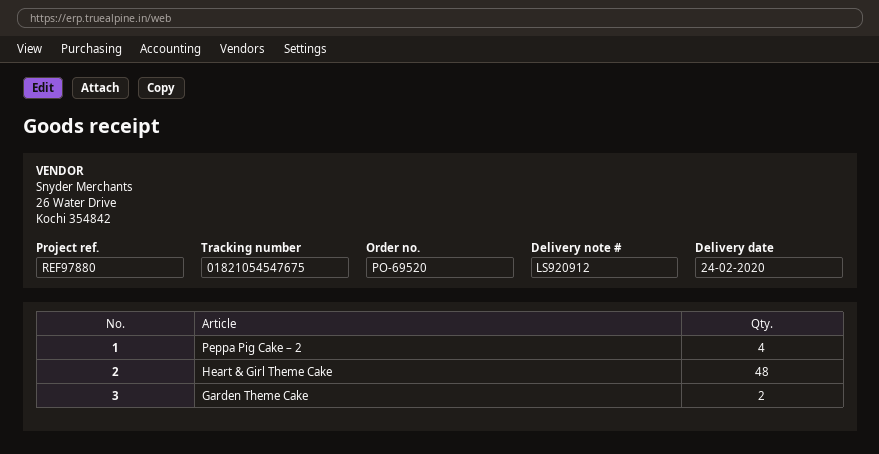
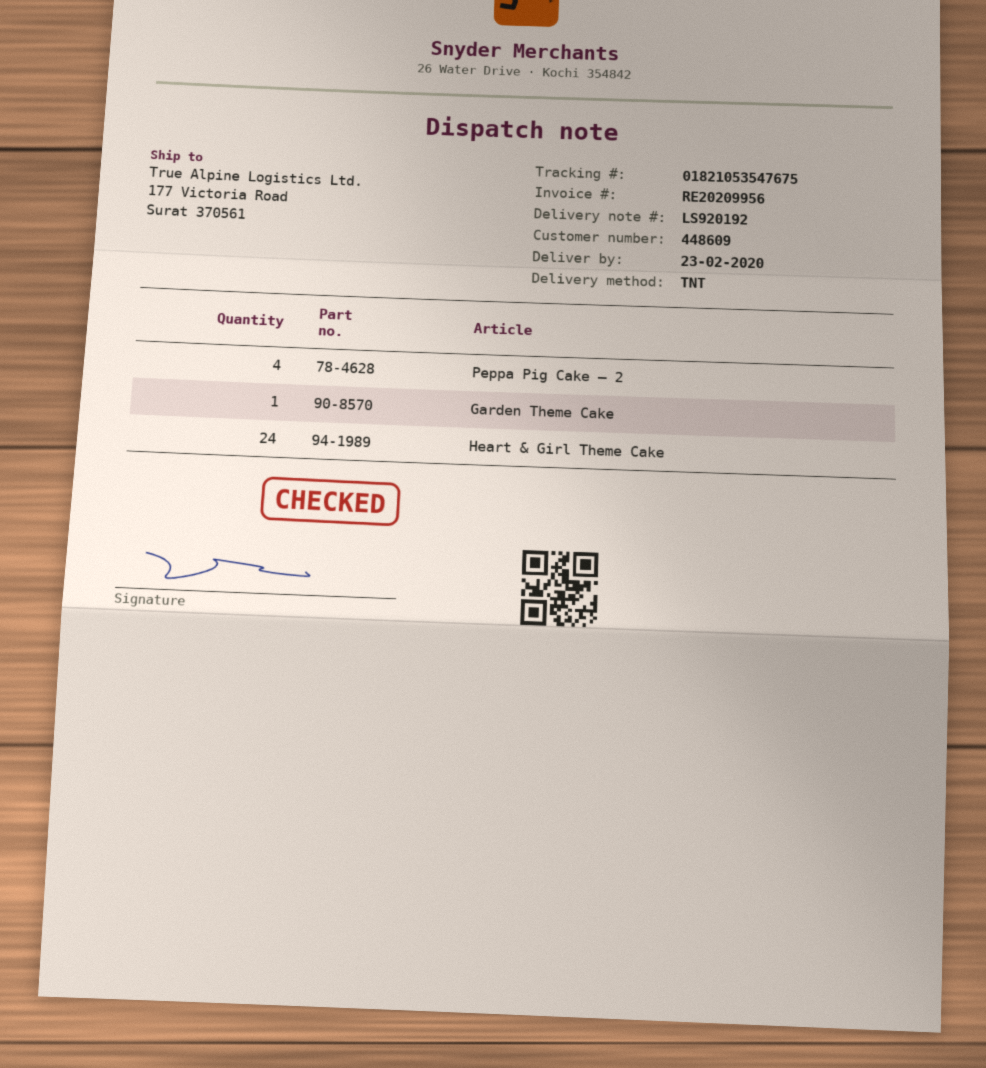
delivery note number: LS920912 -> LS920192
delivery date: 2020-02-24 -> 2020-02-23
tracking number: 01821054547675 -> 01821053547675
Heart & Girl Theme Cake: 48 -> 24
Garden Theme Cake: 2 -> 1

